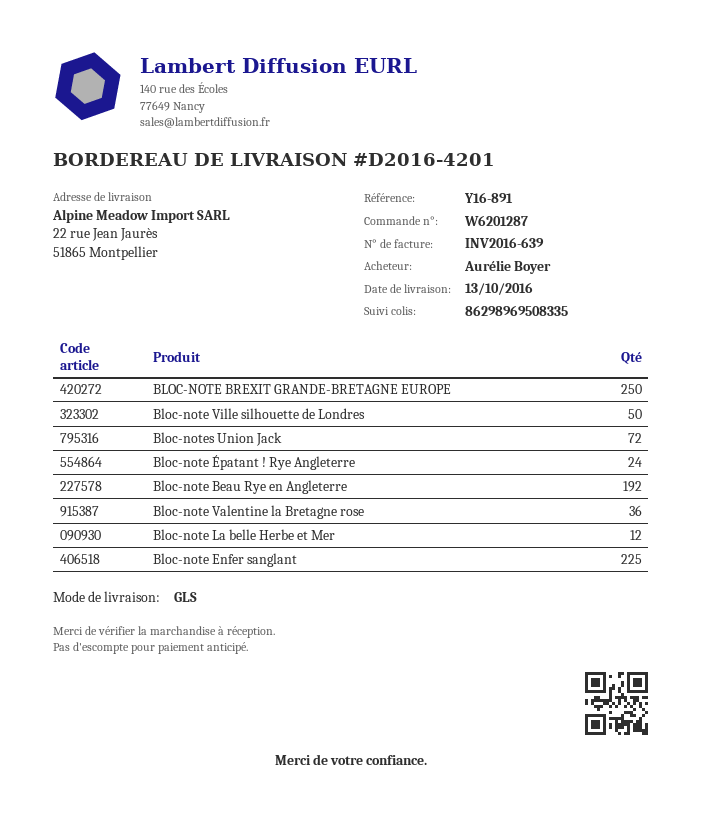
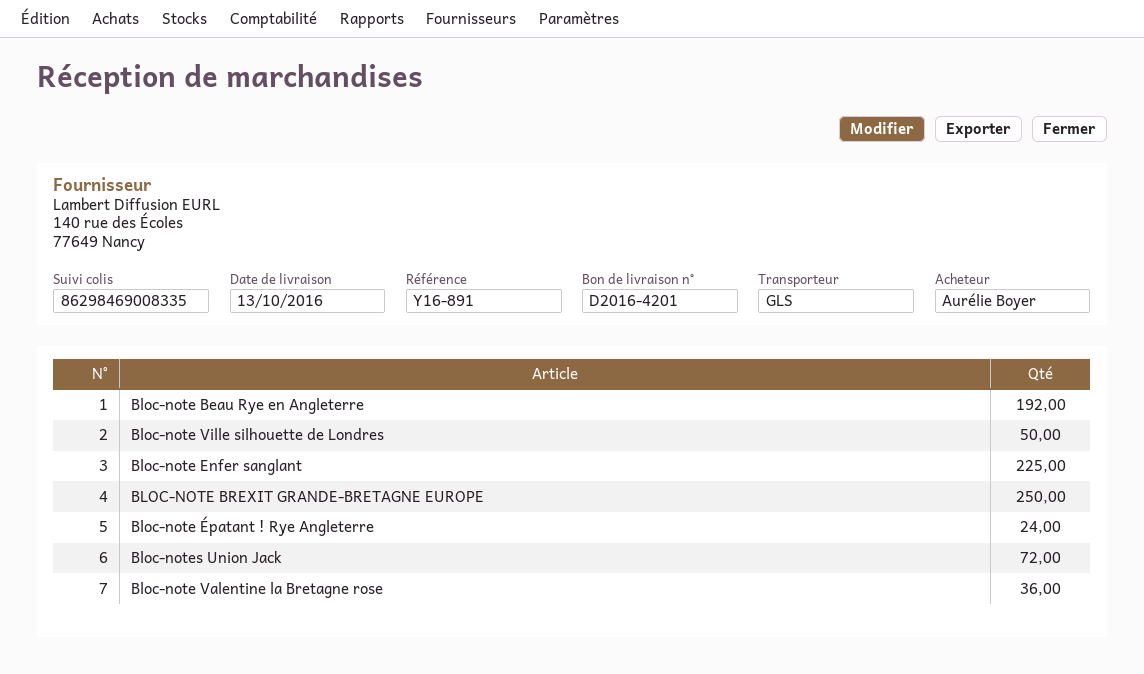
tracking number: 86298969508335 -> 86298469008335
Bloc-note La belle Herbe et Mer: 12 -> none

